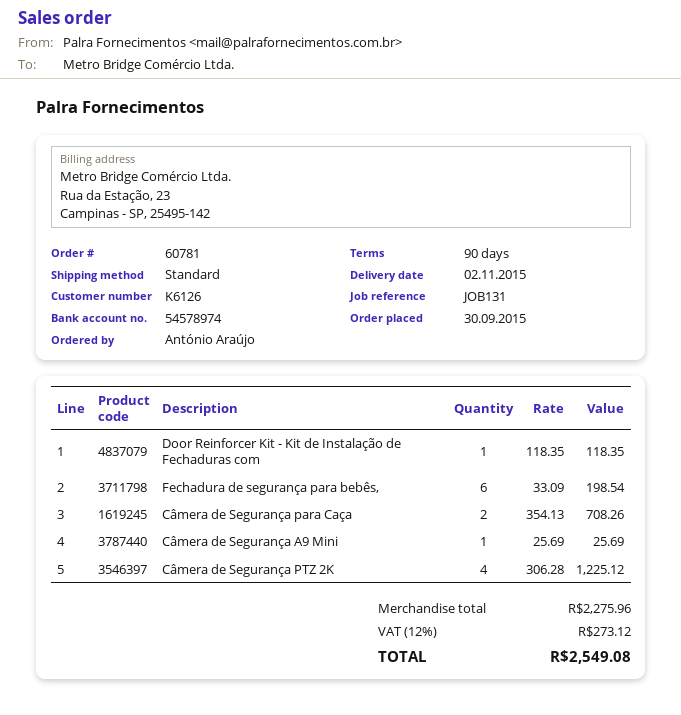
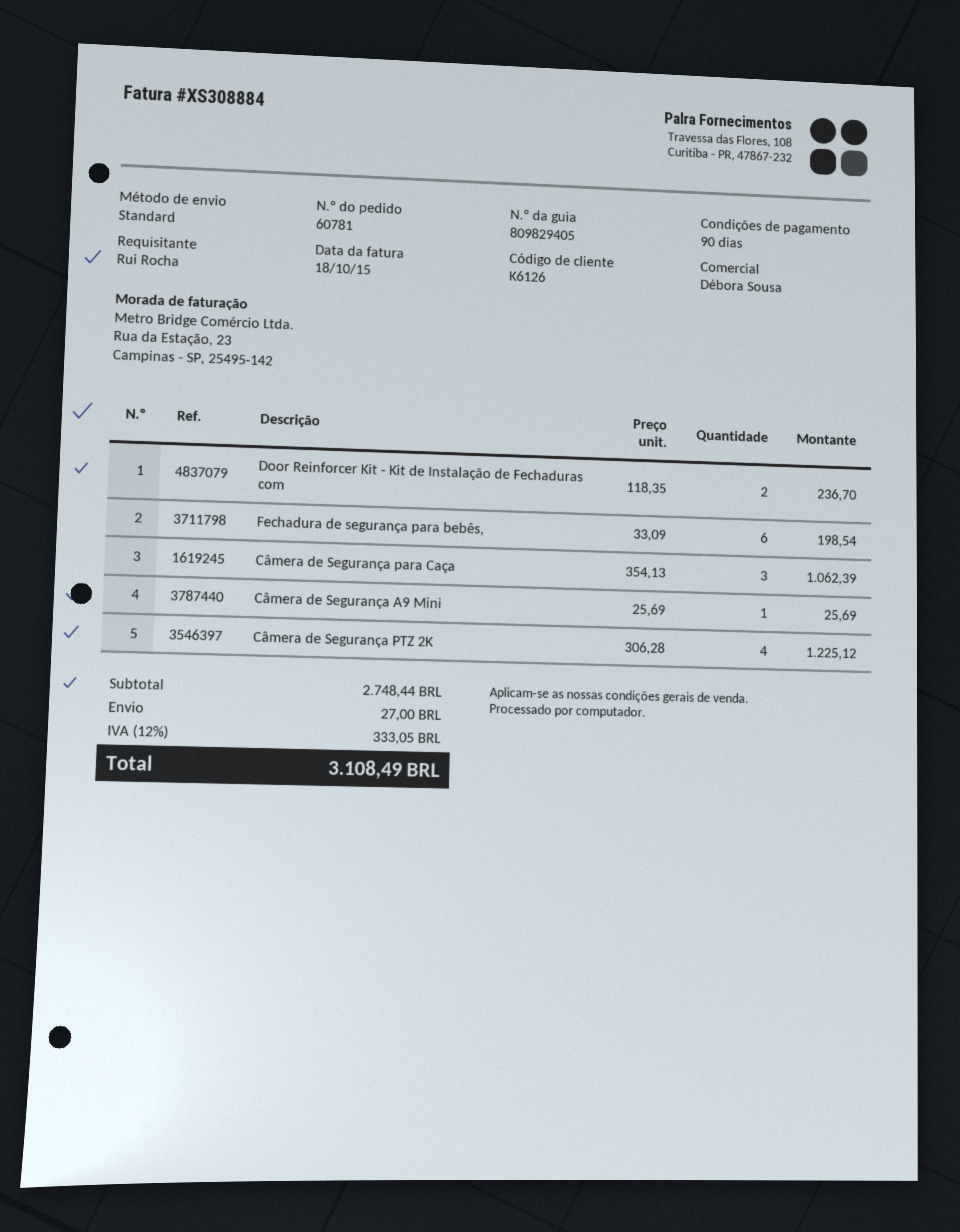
ordered by: António Araújo -> Rui Rocha
Door Reinforcer Kit - Kit de Instalação de Fechaduras com: 1 x 118.35 = 118.35 -> 2 x 118.35 = 236.70
Câmera de Segurança para Caça: 2 x 354.13 = 708.26 -> 3 x 354.13 = 1062.39
subtotal: 2275.96 -> 2748.44
shipping: none -> 27.00
tax: 12% = 273.12 -> 12% = 333.05
total: 2549.08 -> 3108.49

